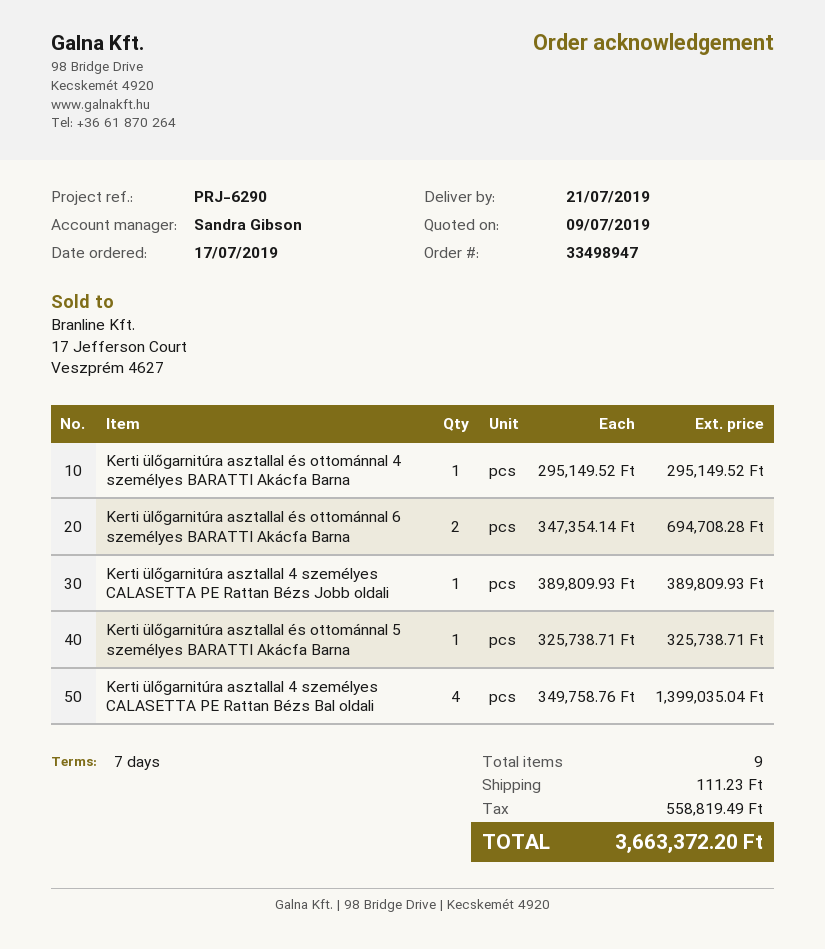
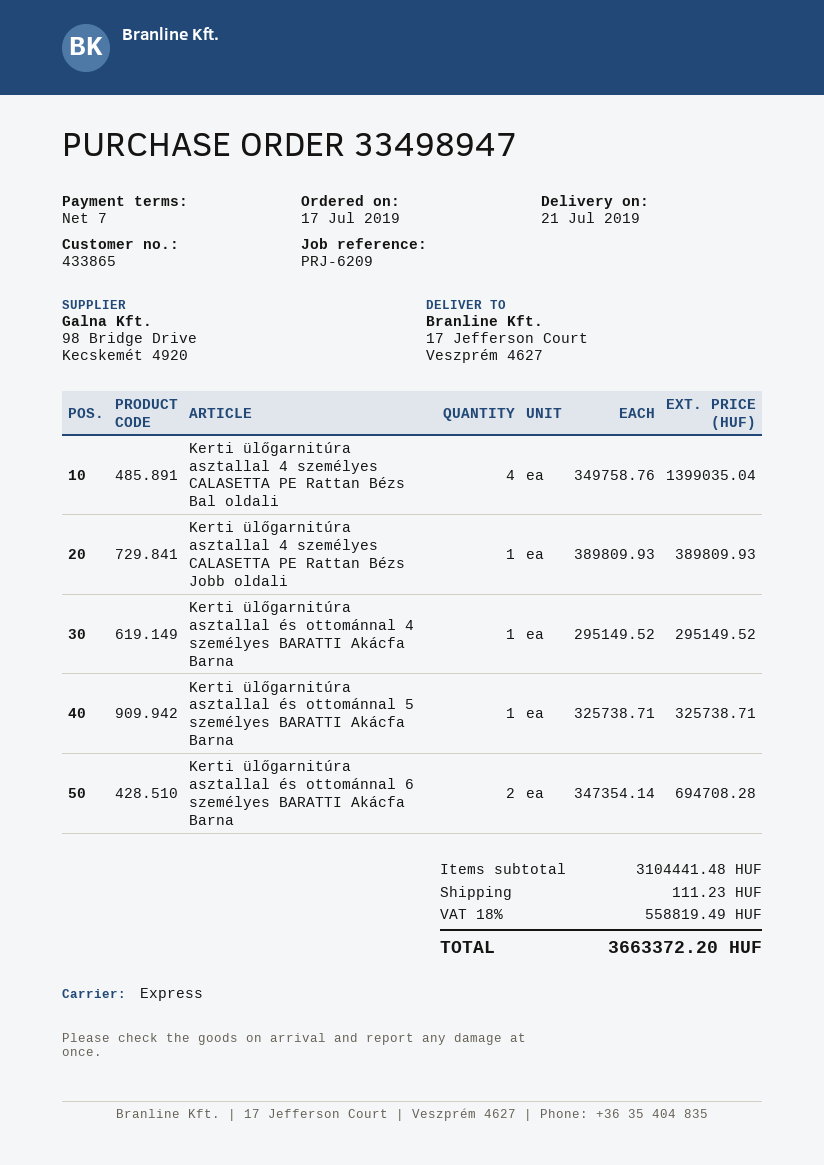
reference: PRJ-6290 -> PRJ-6209

